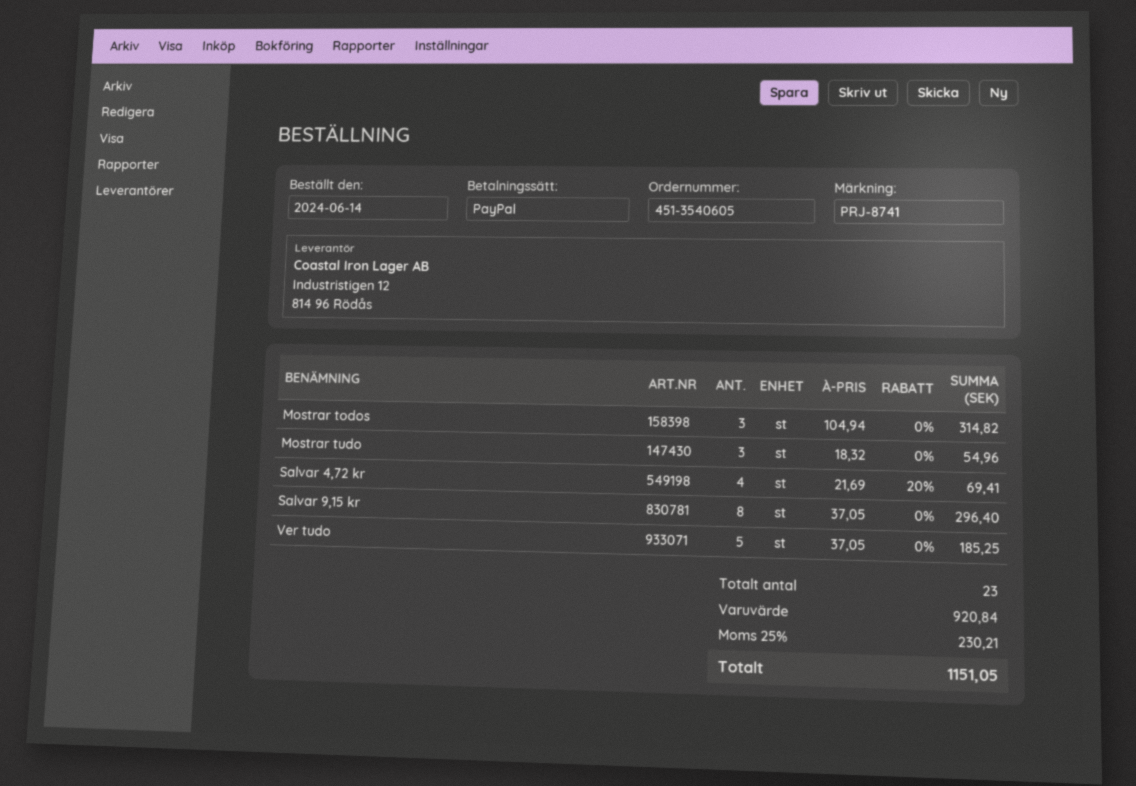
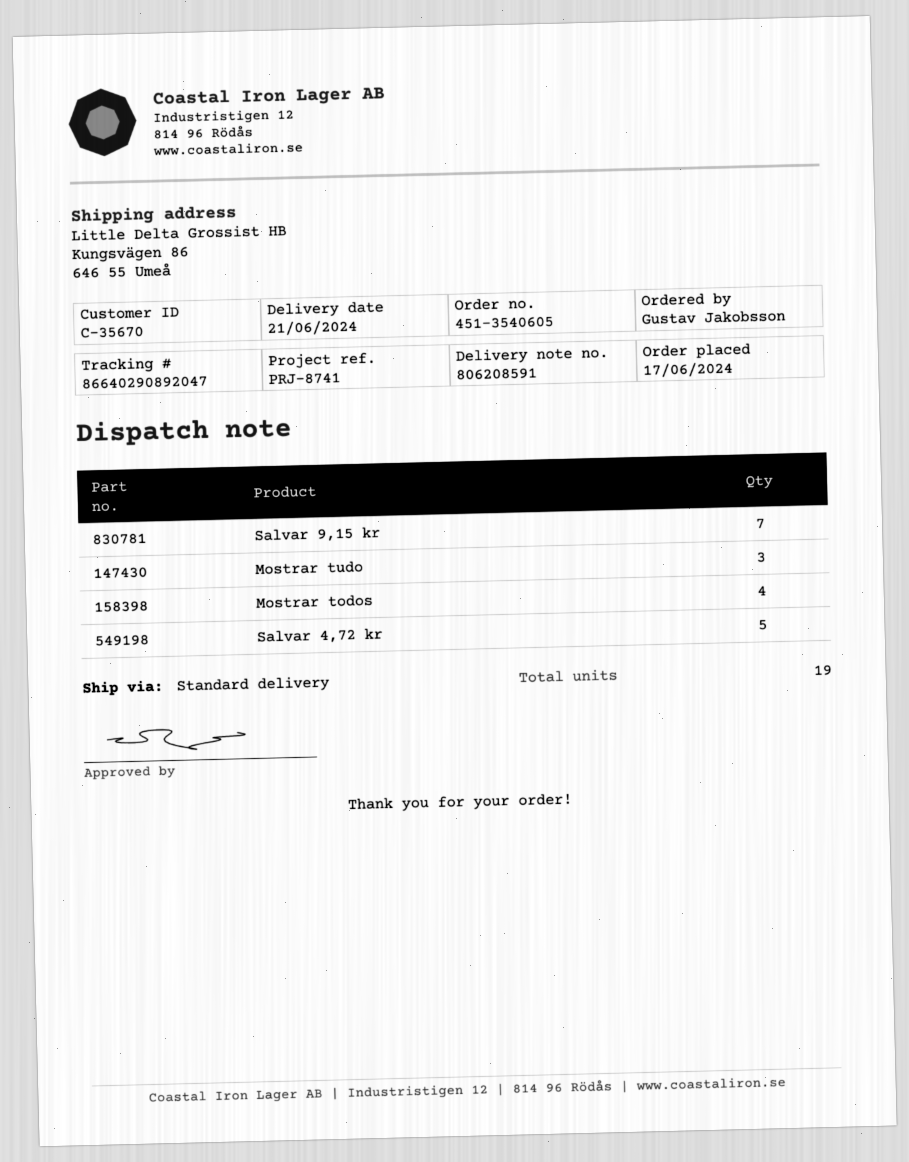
order date: 2024-06-14 -> 2024-06-17
Mostrar todos: 3 -> 4
Salvar 4,72 kr: 4 -> 5
Salvar 9,15 kr: 8 -> 7
Ver tudo: 5 -> none
total quantity: 23 -> 19

